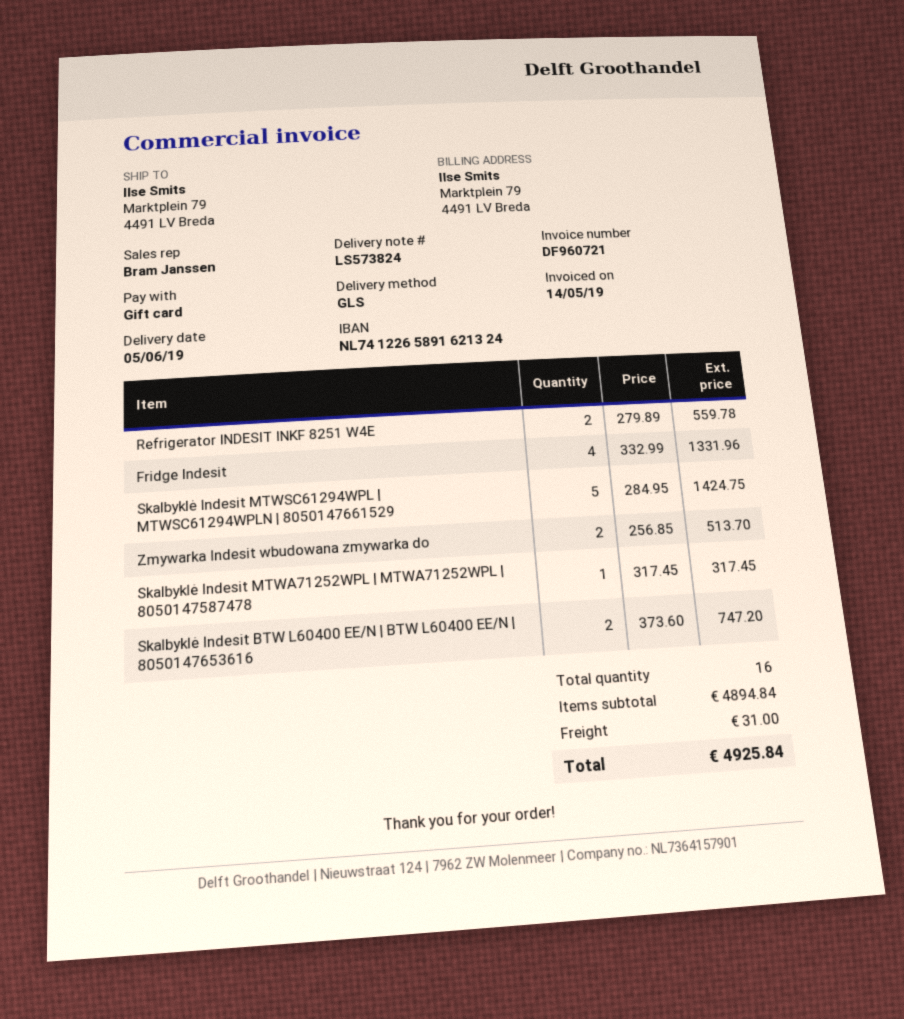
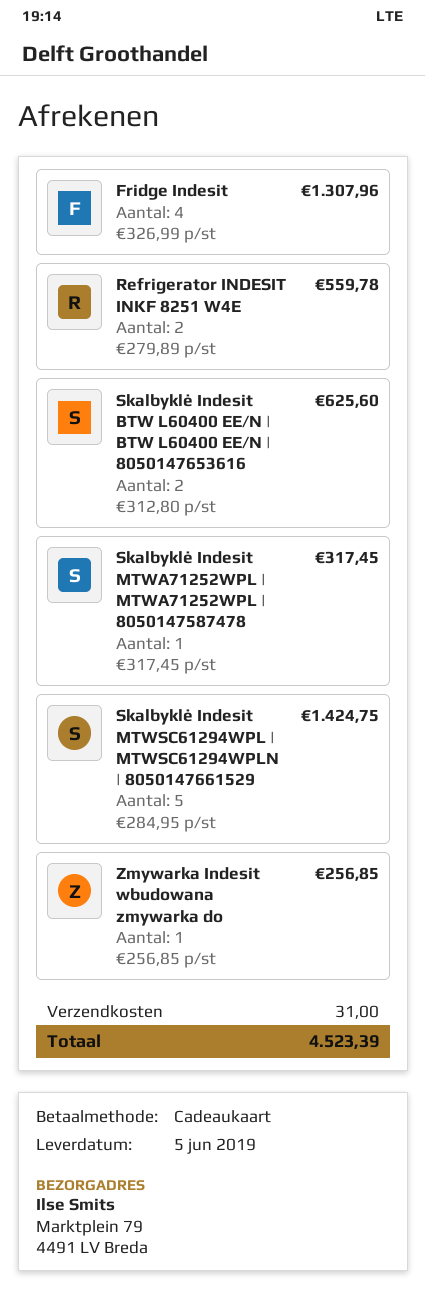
Fridge Indesit: 4 x 332.99 = 1331.96 -> 4 x 326.99 = 1307.96
Zmywarka Indesit wbudowana zmywarka do: 2 x 256.85 = 513.70 -> 1 x 256.85 = 256.85
Skalbyklė Indesit BTW L60400 EE/N | BTW L60400 EE/N | 8050147653616: 2 x 373.60 = 747.20 -> 2 x 312.80 = 625.60
total: 4925.84 -> 4523.39

